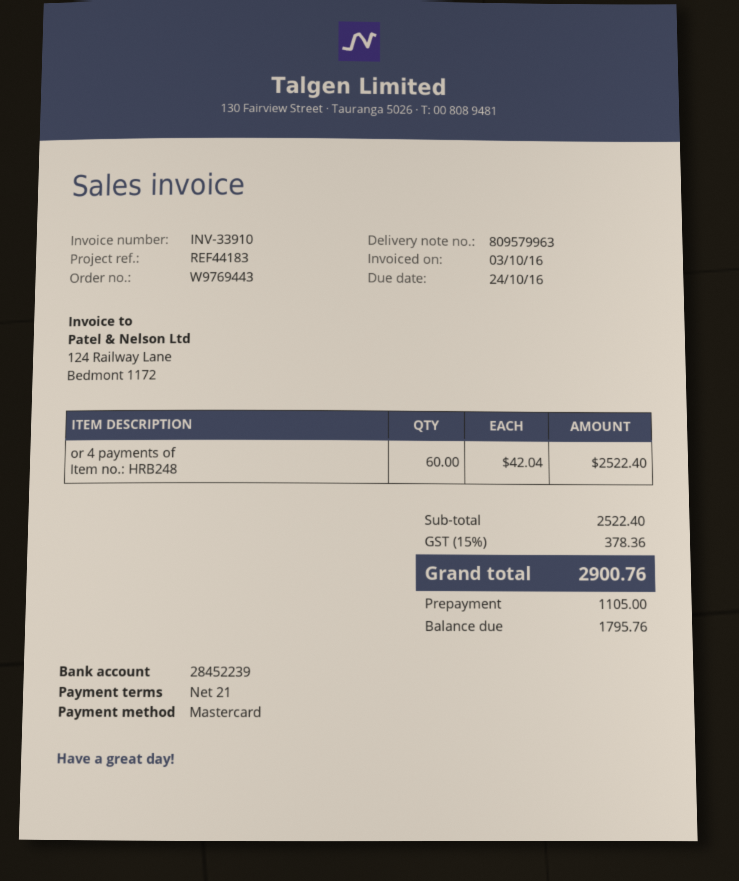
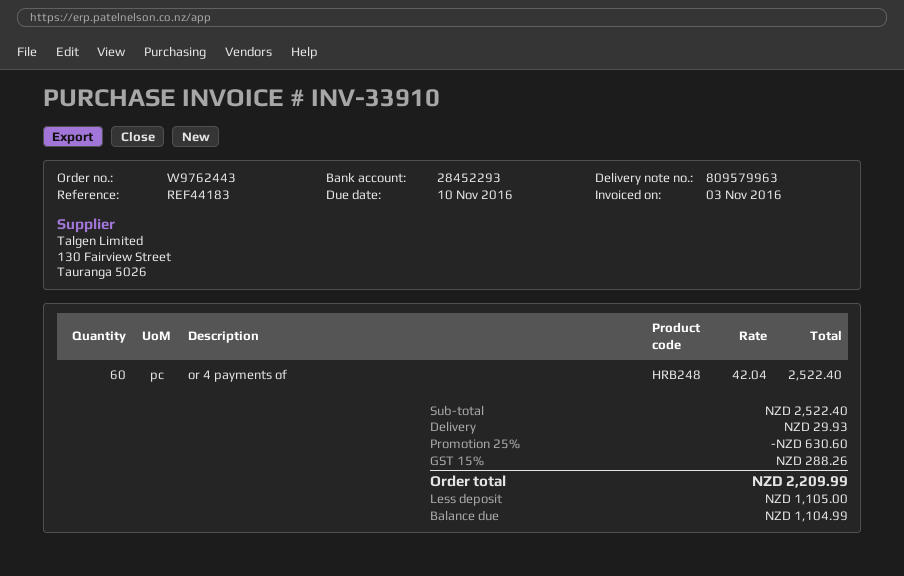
order number: W9769443 -> W9762443
invoice date: 2016-10-03 -> 2016-11-03
due date: 2016-10-24 -> 2016-11-10
bank account: 28452239 -> 28452293
discount: none -> 25% = 630.60
shipping: none -> 29.93
tax: 15% = 378.36 -> 15% = 288.26
total: 2900.76 -> 2209.99
balance: 1795.76 -> 1104.99

